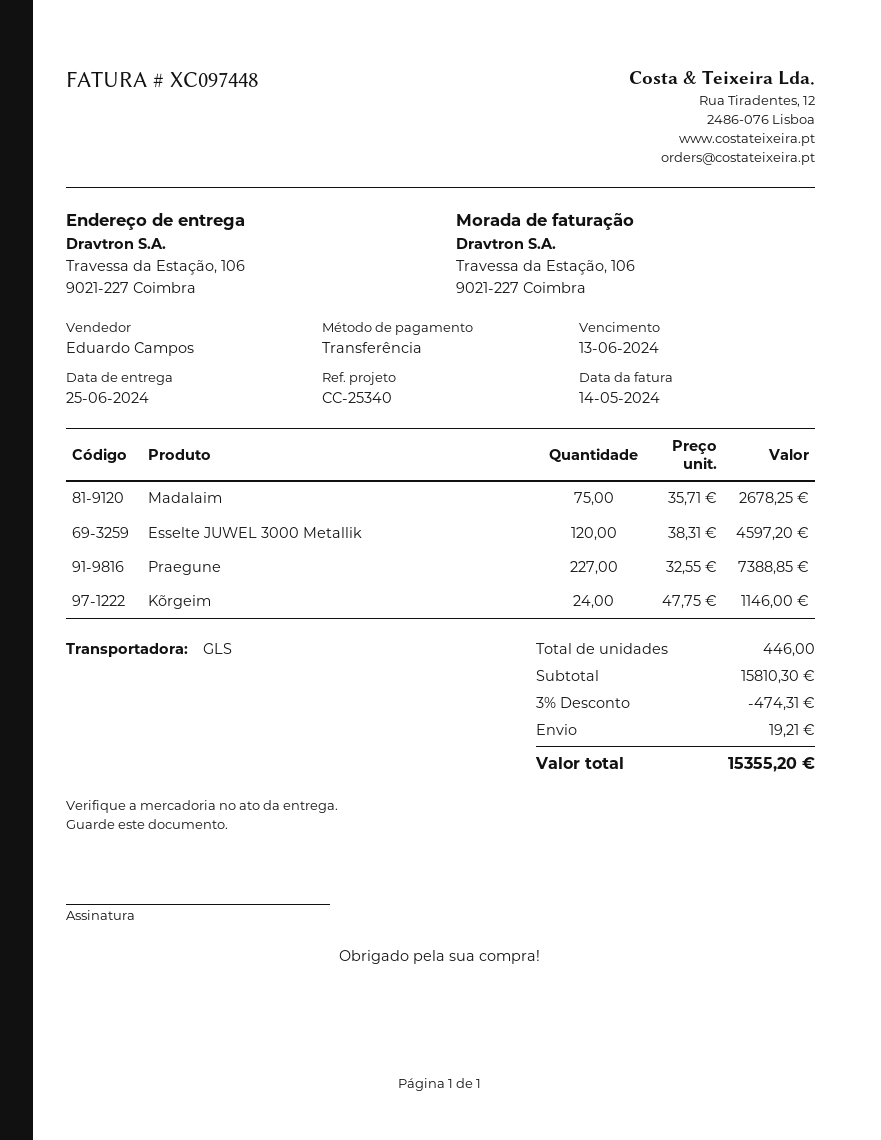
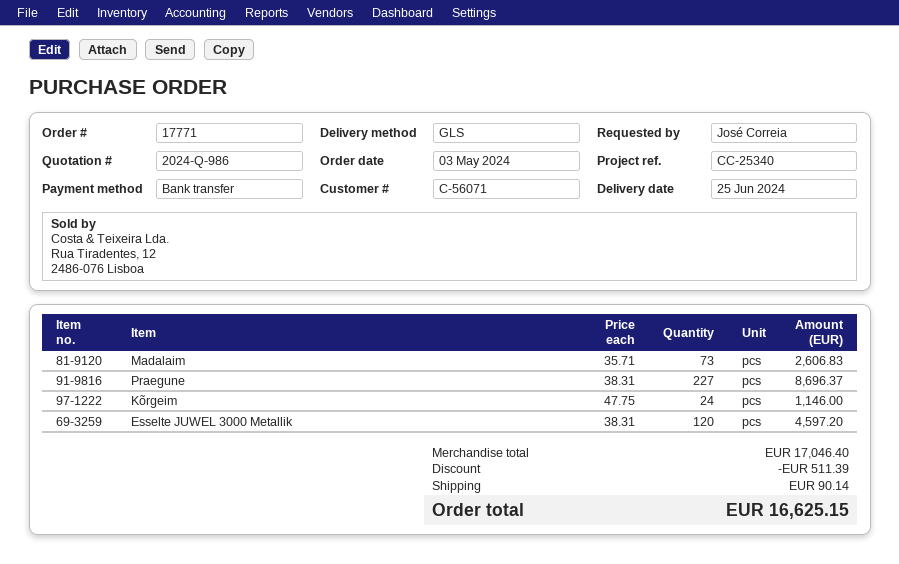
Madalaim: 75 x 35.71 = 2678.25 -> 73 x 35.71 = 2606.83
Praegune: 227 x 32.55 = 7388.85 -> 227 x 38.31 = 8696.37
subtotal: 15810.30 -> 17046.40
discount: 474.31 -> 511.39
shipping: 19.21 -> 90.14
total: 15355.20 -> 16625.15

